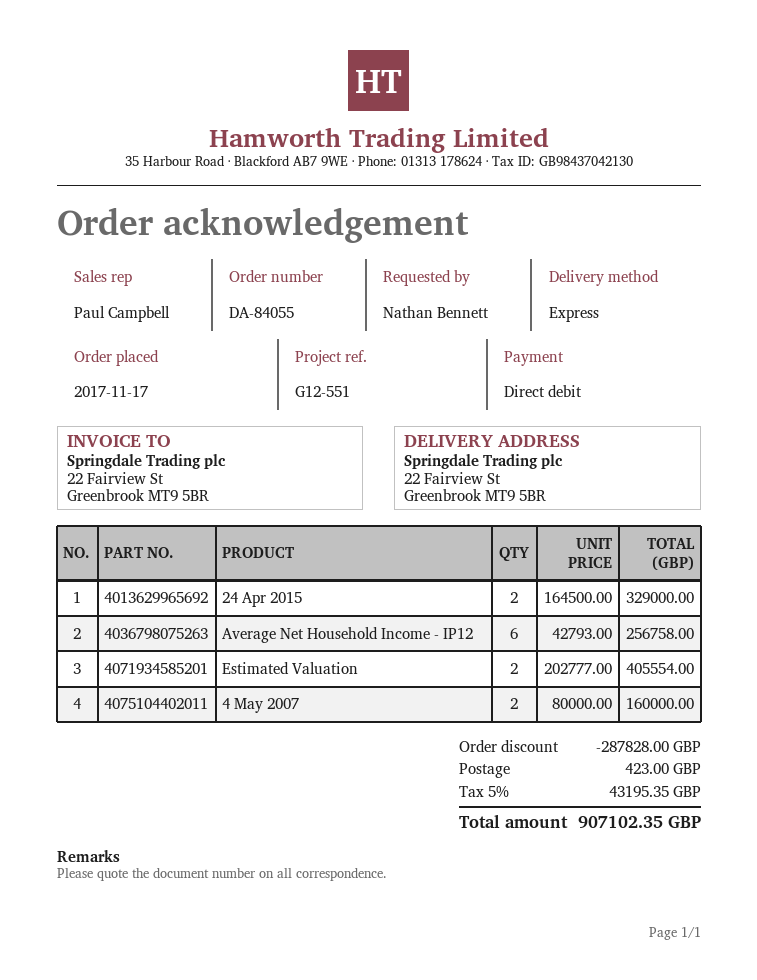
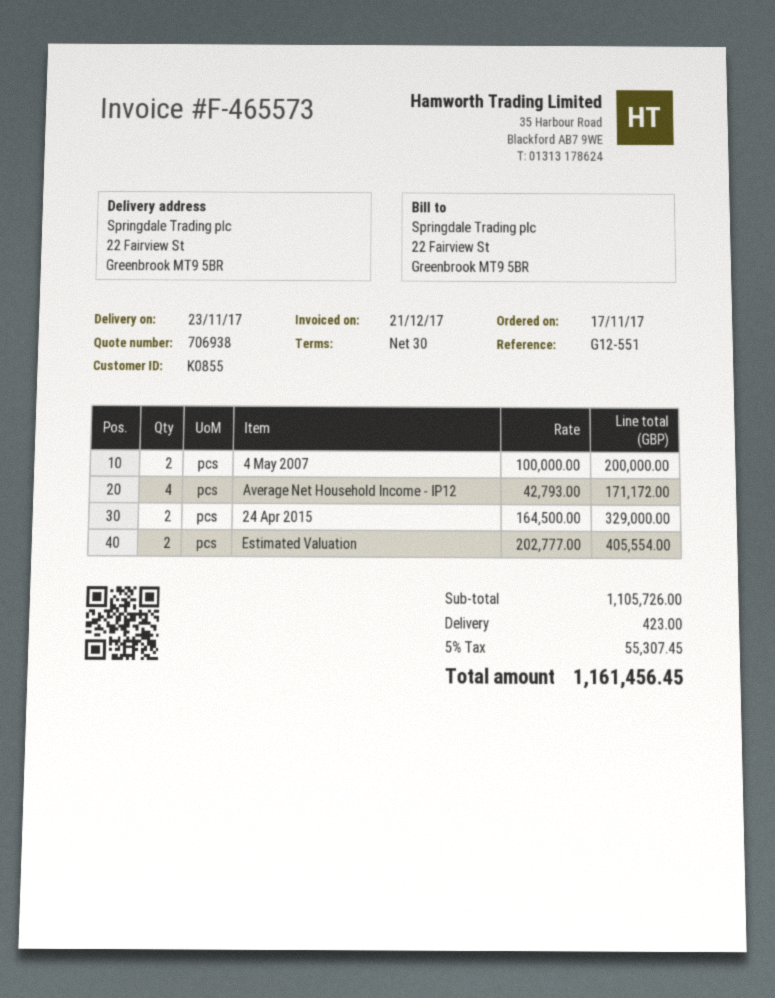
Average Net Household Income - IP12: 6 x 42793.00 = 256758.00 -> 4 x 42793.00 = 171172.00
4 May 2007: 2 x 80000.00 = 160000.00 -> 2 x 100000.00 = 200000.00
discount: 287828.00 -> none
tax: 5% = 43195.35 -> 5% = 55307.45
total: 907102.35 -> 1161456.45

